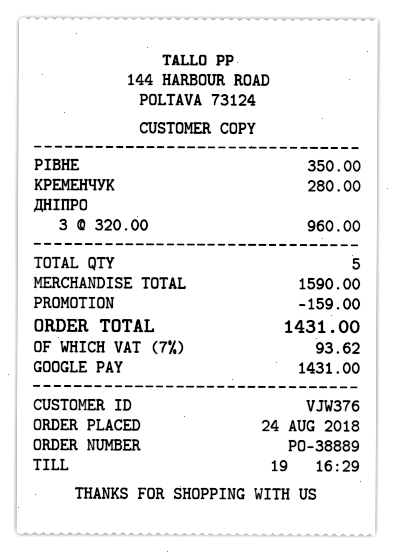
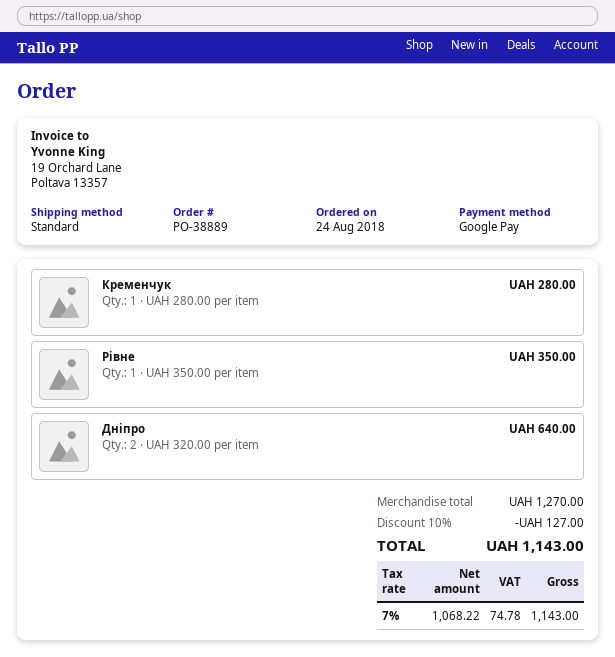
ДНІПРО: 3 x 320.00 = 960.00 -> 2 x 320.00 = 640.00
subtotal: 1590.00 -> 1270.00
discount: 159.00 -> 127.00
tax: 7% = 93.62 -> 7% = 74.78
total: 1431.00 -> 1143.00

